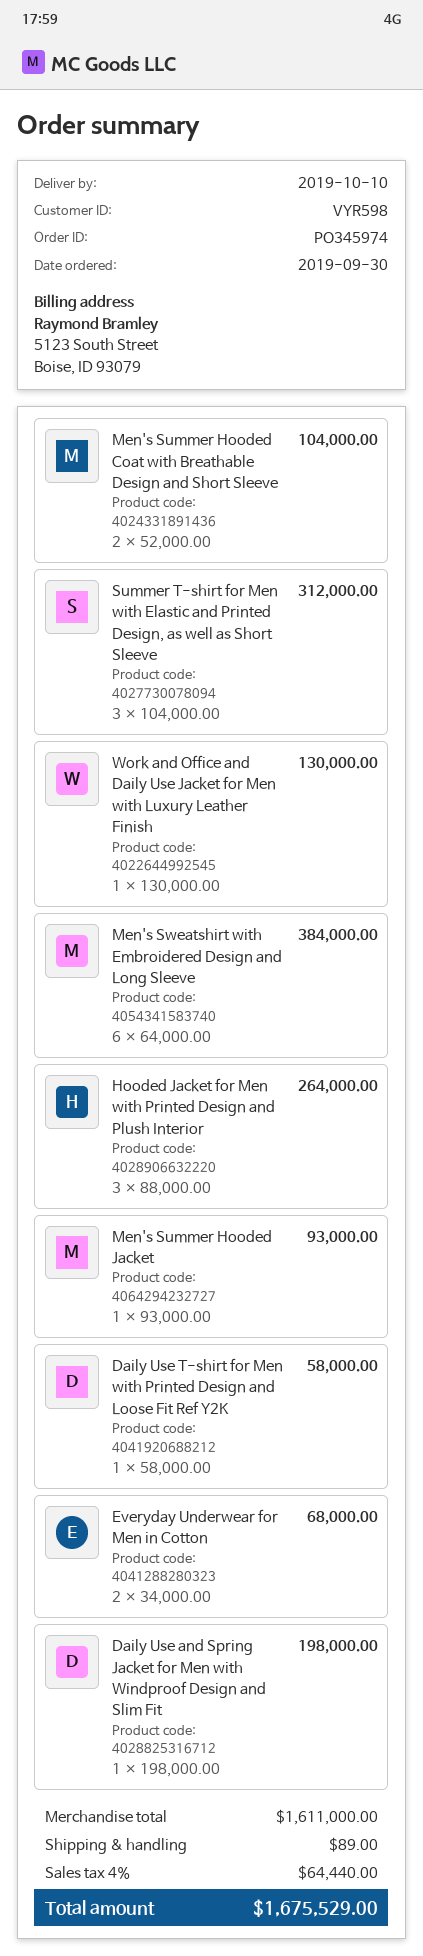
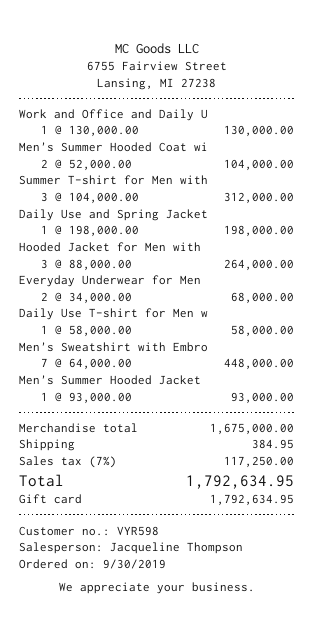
Men's Sweatshirt with Embroidered Design and Long Sleeve: 6 x 64000.00 = 384000.00 -> 7 x 64000.00 = 448000.00
subtotal: 1611000.00 -> 1675000.00
shipping: 89.00 -> 384.95
tax: 4% = 64440.00 -> 7% = 117250.00
total: 1675529.00 -> 1792634.95

